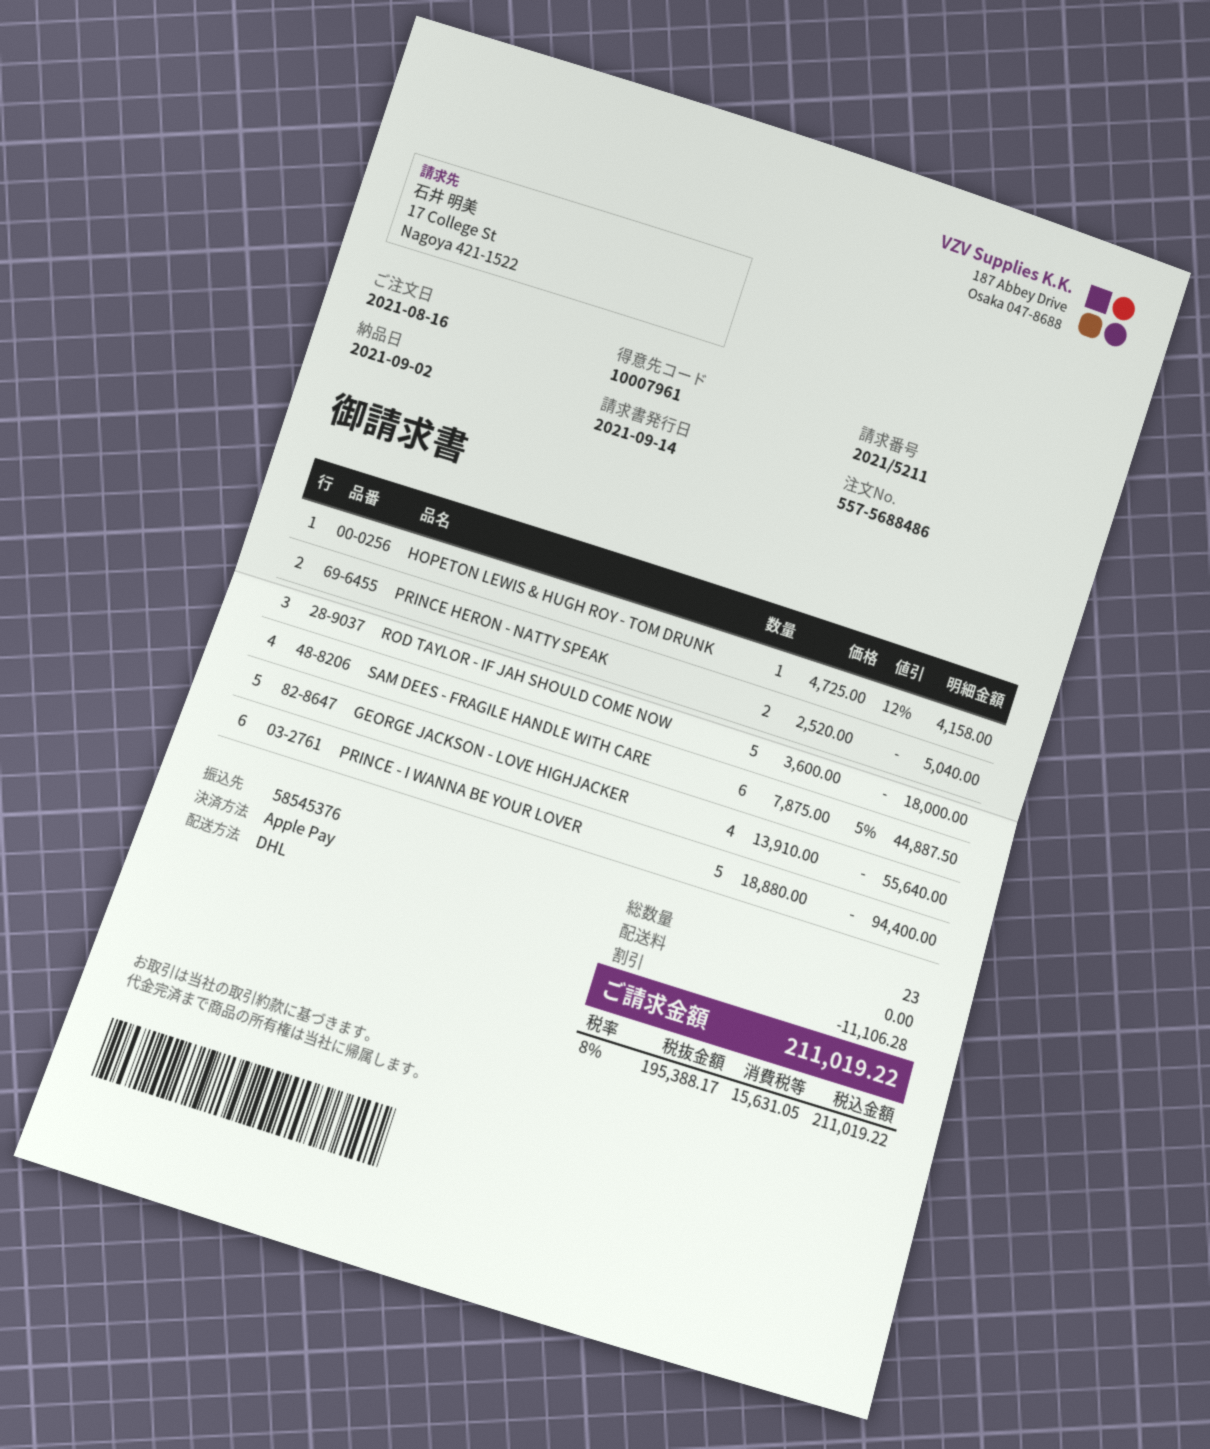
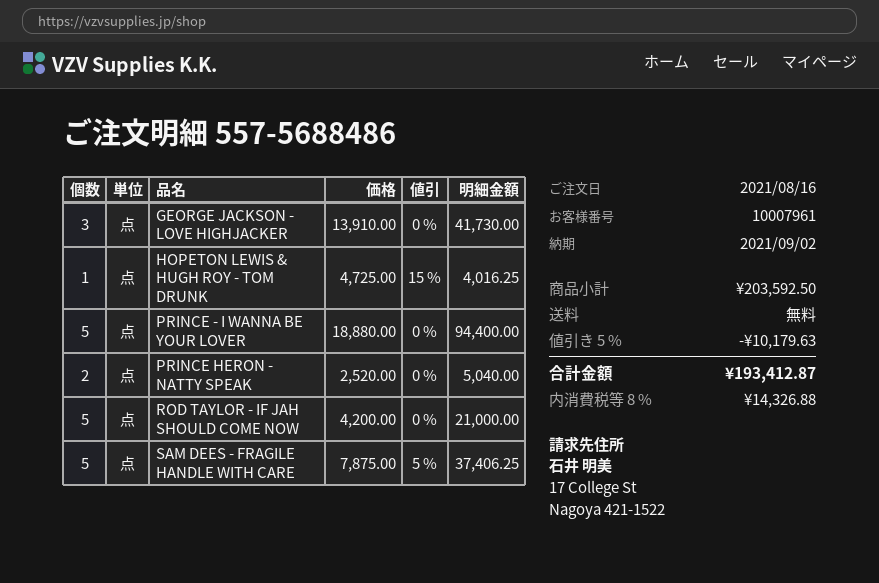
HOPETON LEWIS & HUGH ROY - TOM DRUNK: 1 x 4725.00 - 12% = 4158.00 -> 1 x 4725.00 - 15% = 4016.25
ROD TAYLOR - IF JAH SHOULD COME NOW: 5 x 3600.00 = 18000.00 -> 5 x 4200.00 = 21000.00
SAM DEES - FRAGILE HANDLE WITH CARE: 6 x 7875.00 - 5% = 44887.50 -> 5 x 7875.00 - 5% = 37406.25
GEORGE JACKSON - LOVE HIGHJACKER: 4 x 13910.00 = 55640.00 -> 3 x 13910.00 = 41730.00
discount: 11106.28 -> 10179.63
tax: 8% = 15631.05 -> 8% = 14326.88
total: 211019.22 -> 193412.87

